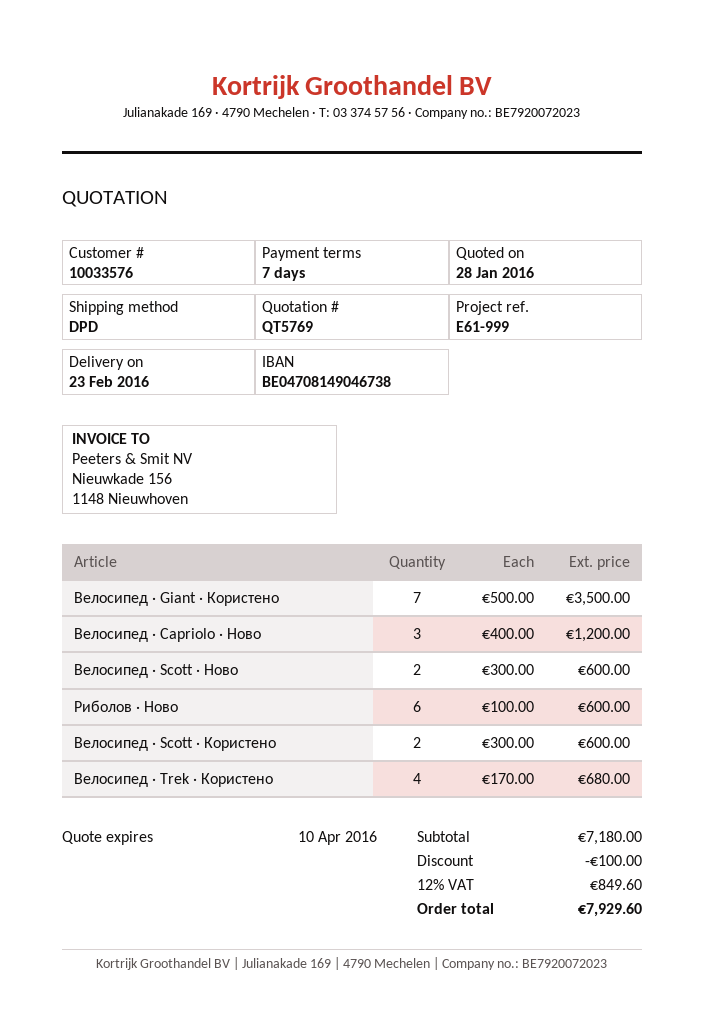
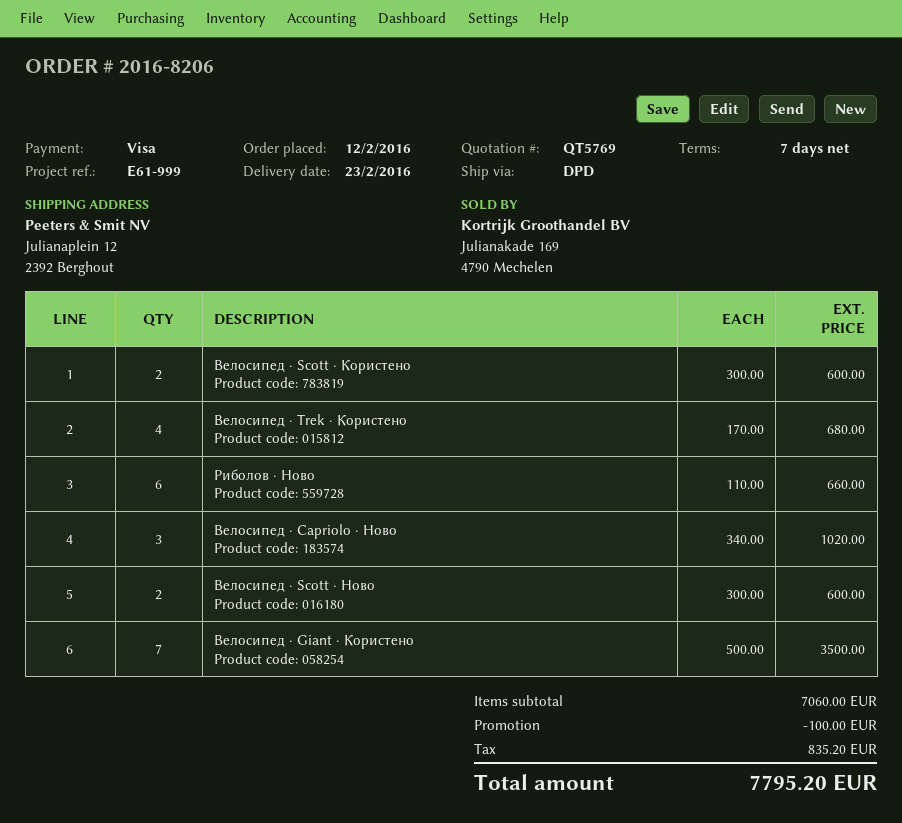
Велосипед · Capriolo · Ново: 3 x 400.00 = 1200.00 -> 3 x 340.00 = 1020.00
Риболов · Ново: 6 x 100.00 = 600.00 -> 6 x 110.00 = 660.00
subtotal: 7180.00 -> 7060.00
tax: 849.60 -> 835.20
total: 7929.60 -> 7795.20

